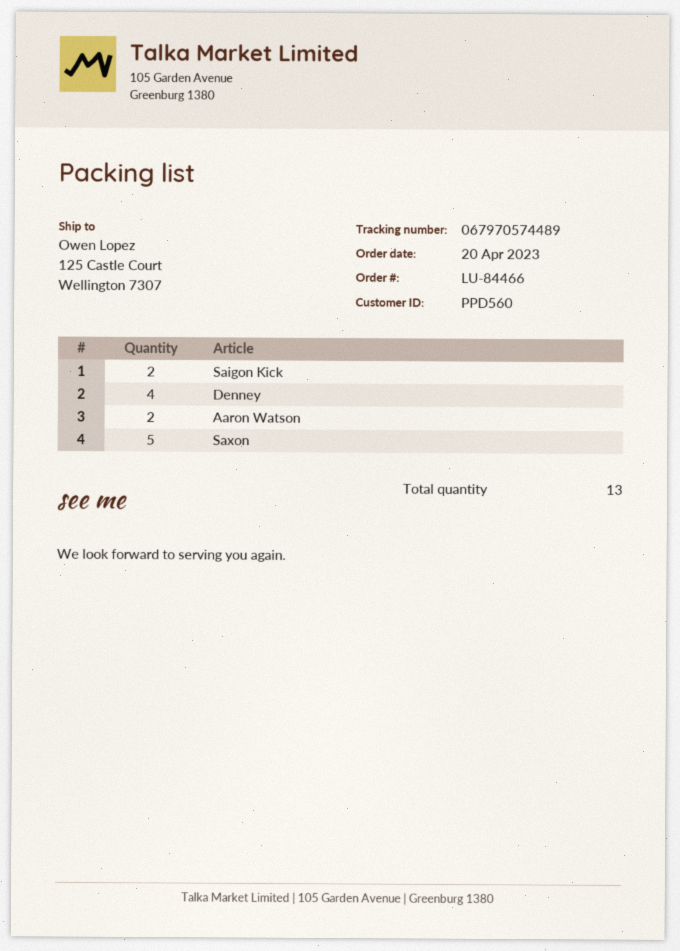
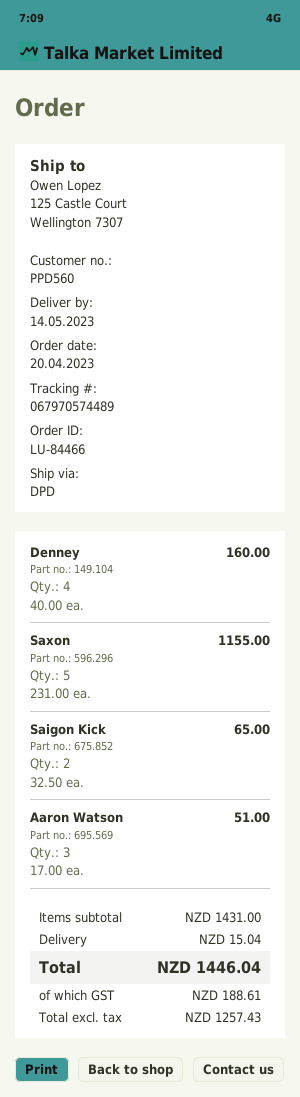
Aaron Watson: 2 -> 3

